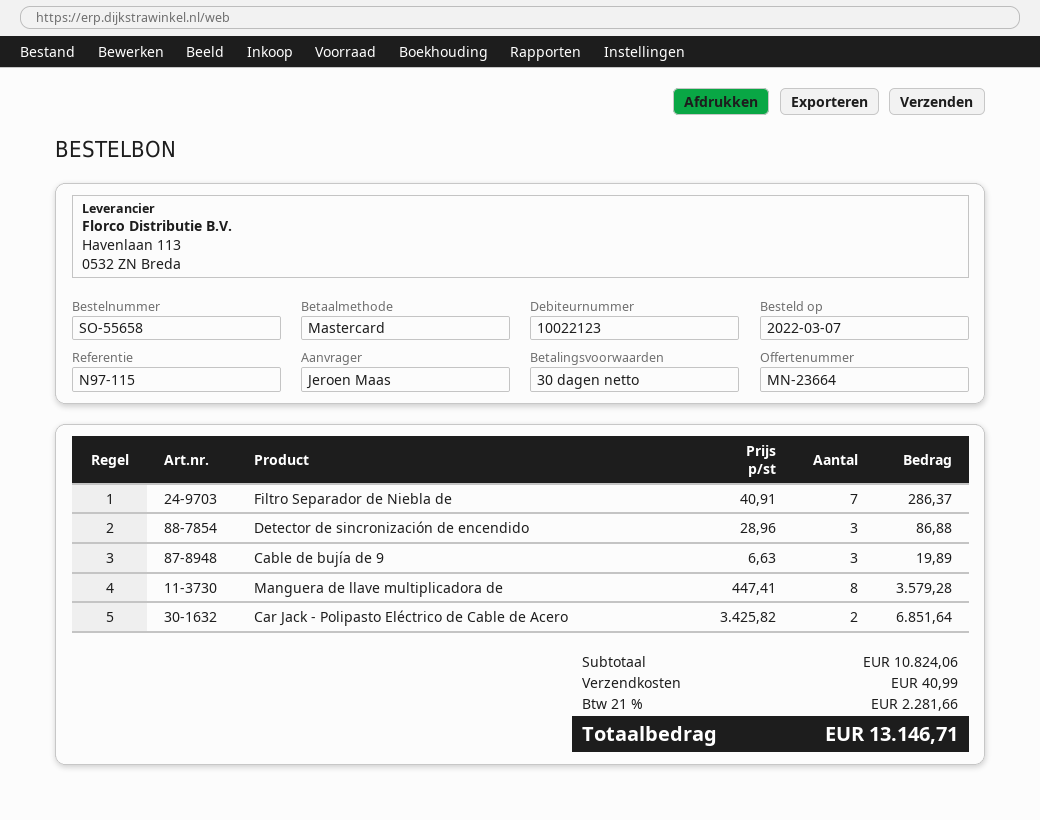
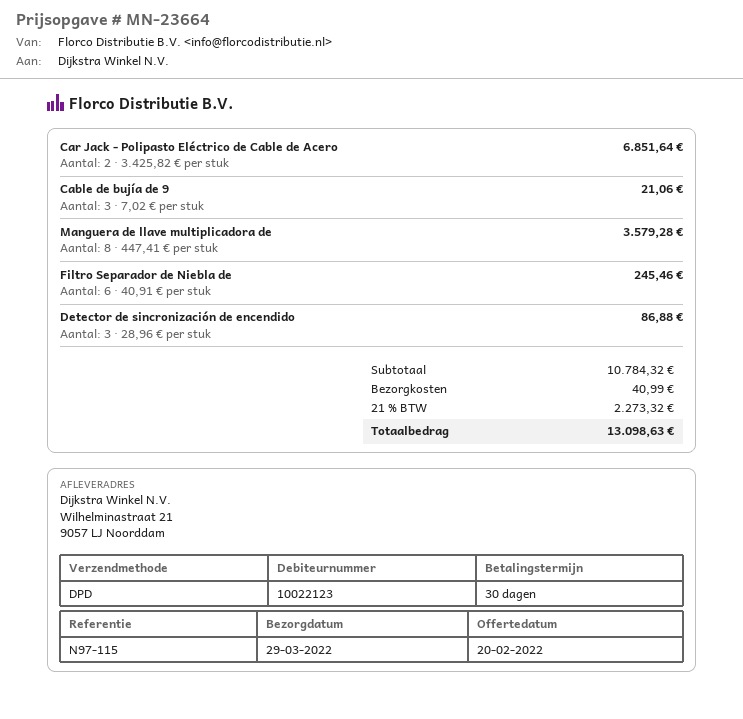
Filtro Separador de Niebla de: 7 x 40.91 = 286.37 -> 6 x 40.91 = 245.46
Cable de bujía de 9: 3 x 6.63 = 19.89 -> 3 x 7.02 = 21.06
subtotal: 10824.06 -> 10784.32
tax: 21% = 2281.66 -> 21% = 2273.32
total: 13146.71 -> 13098.63

